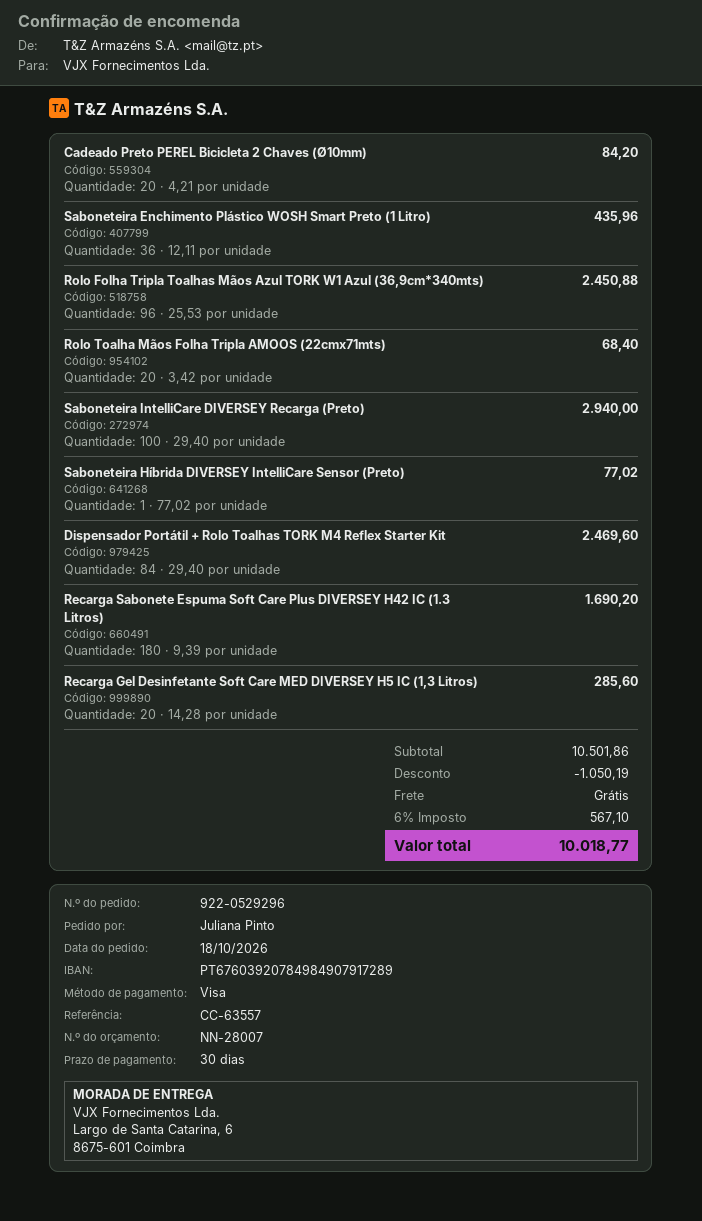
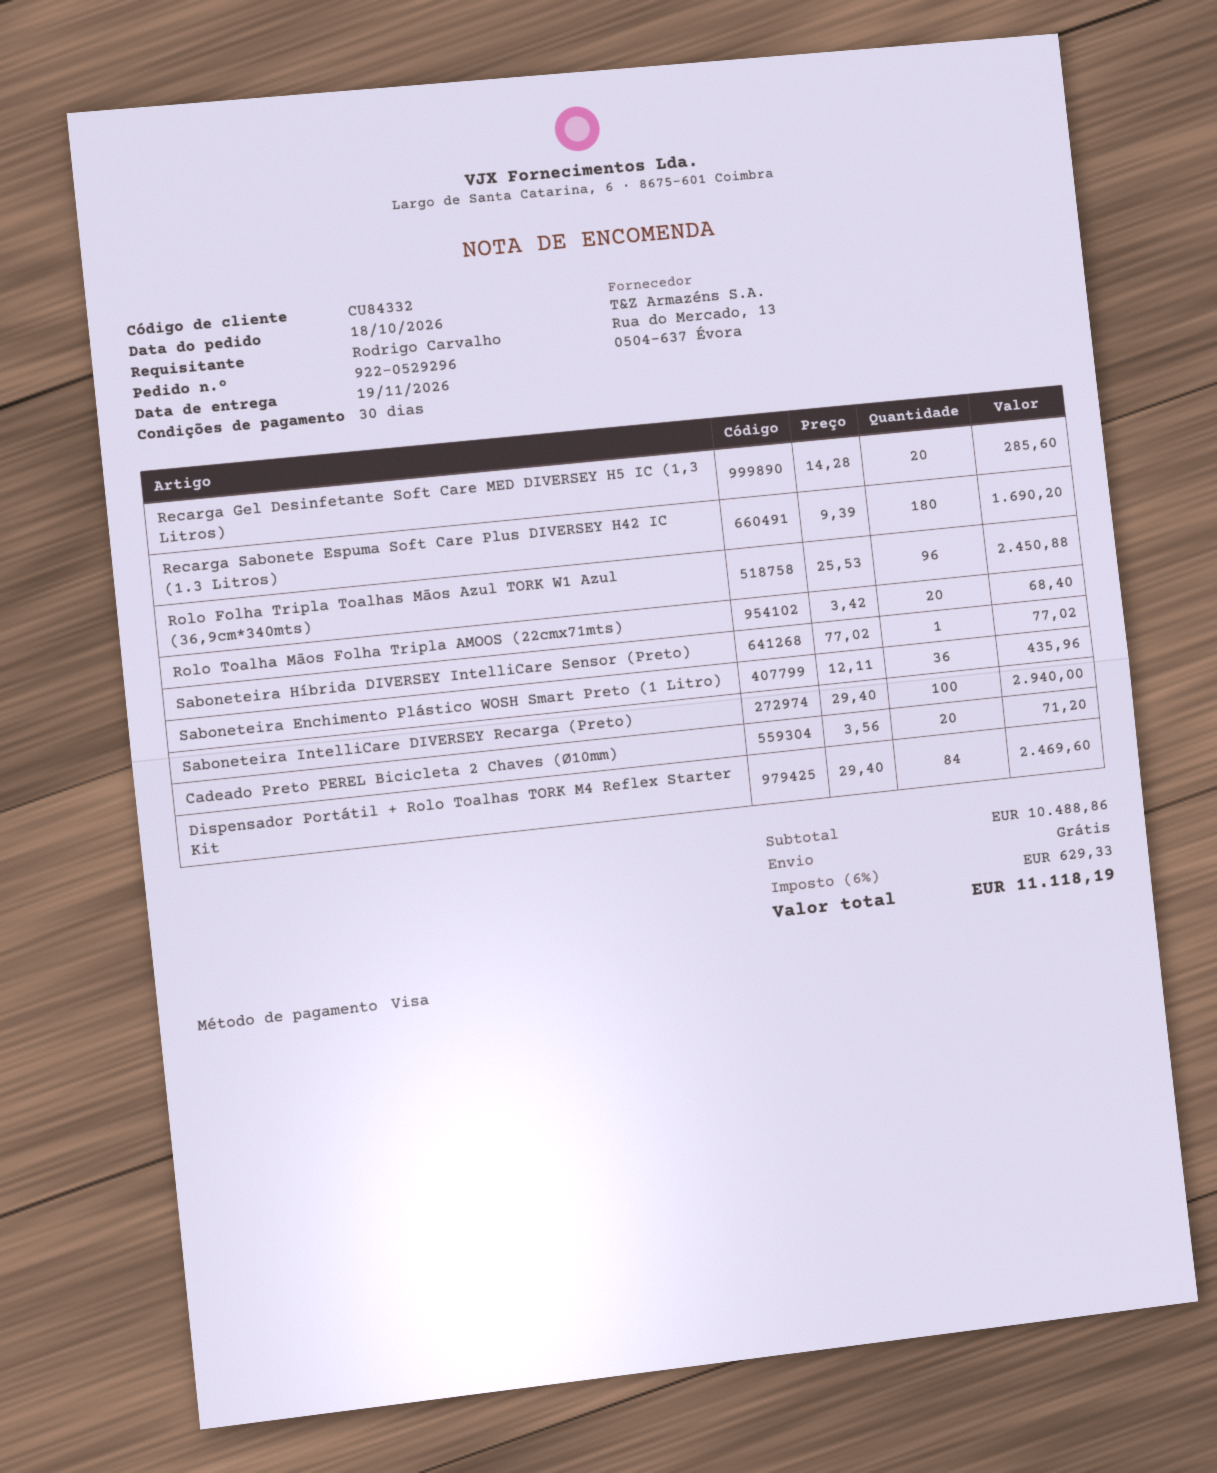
ordered by: Juliana Pinto -> Rodrigo Carvalho
Cadeado Preto PEREL Bicicleta 2 Chaves (Ø10mm): 20 x 4.21 = 84.20 -> 20 x 3.56 = 71.20
subtotal: 10501.86 -> 10488.86
discount: 1050.19 -> none
tax: 6% = 567.10 -> 6% = 629.33
total: 10018.77 -> 11118.19

